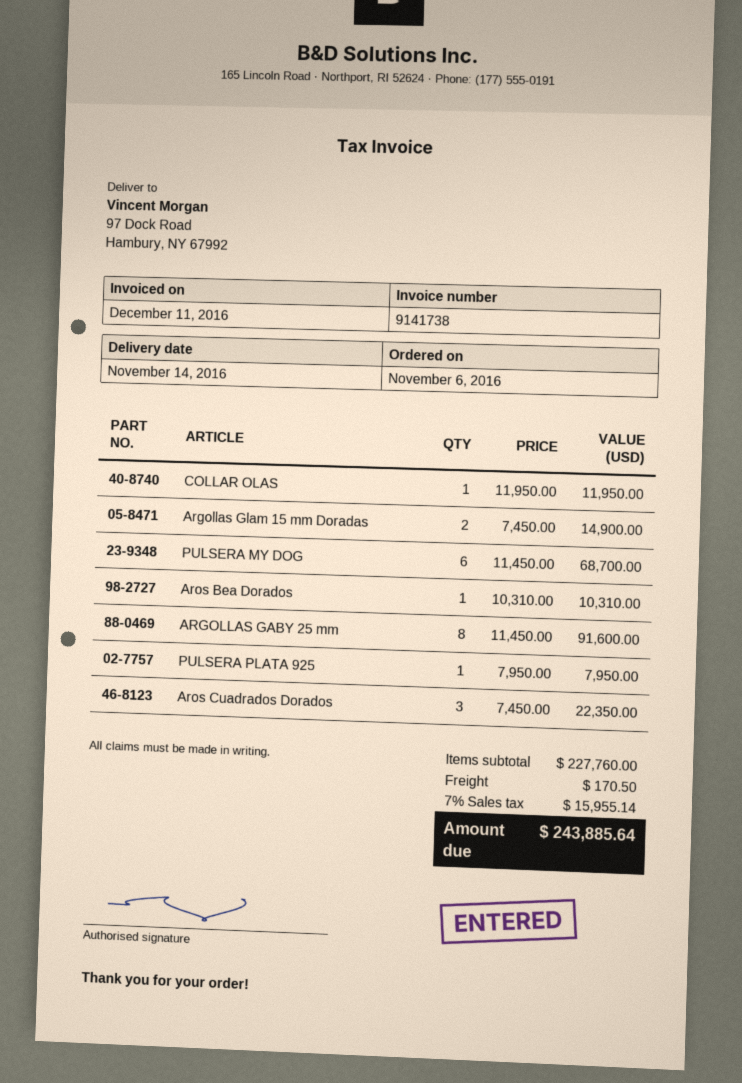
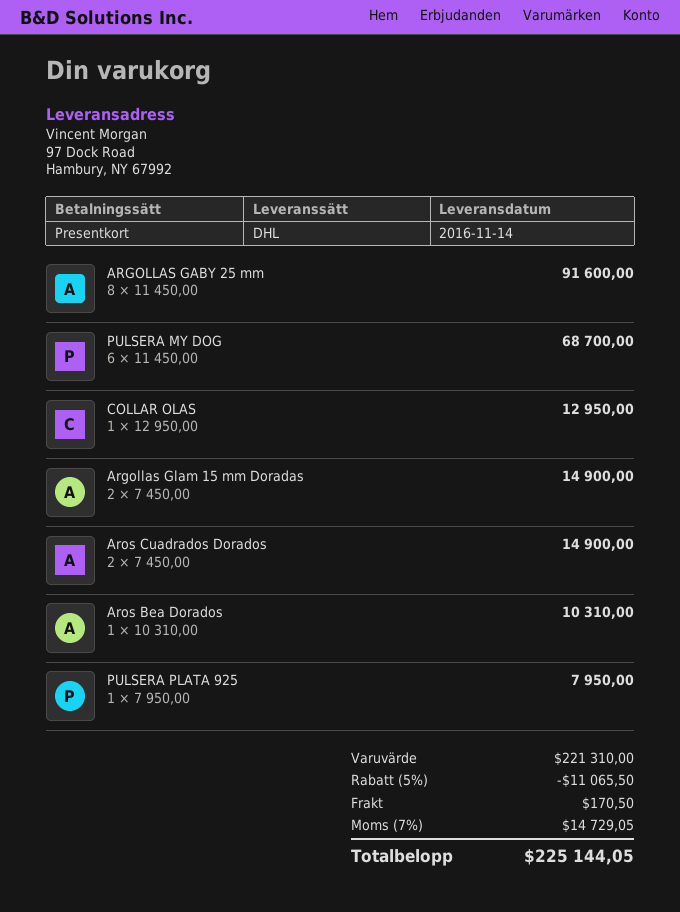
COLLAR OLAS: 1 x 11950.00 = 11950.00 -> 1 x 12950.00 = 12950.00
Aros Cuadrados Dorados: 3 x 7450.00 = 22350.00 -> 2 x 7450.00 = 14900.00
subtotal: 227760.00 -> 221310.00
discount: none -> 5% = 11065.50
tax: 7% = 15955.14 -> 7% = 14729.05
total: 243885.64 -> 225144.05

